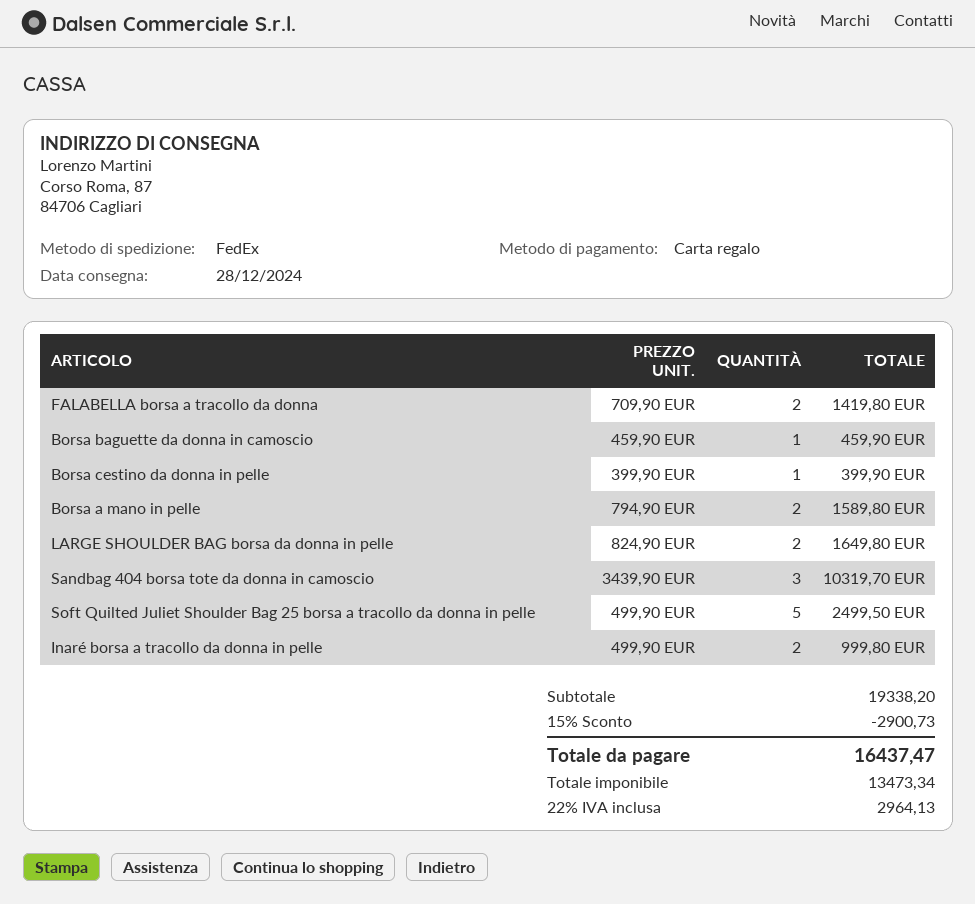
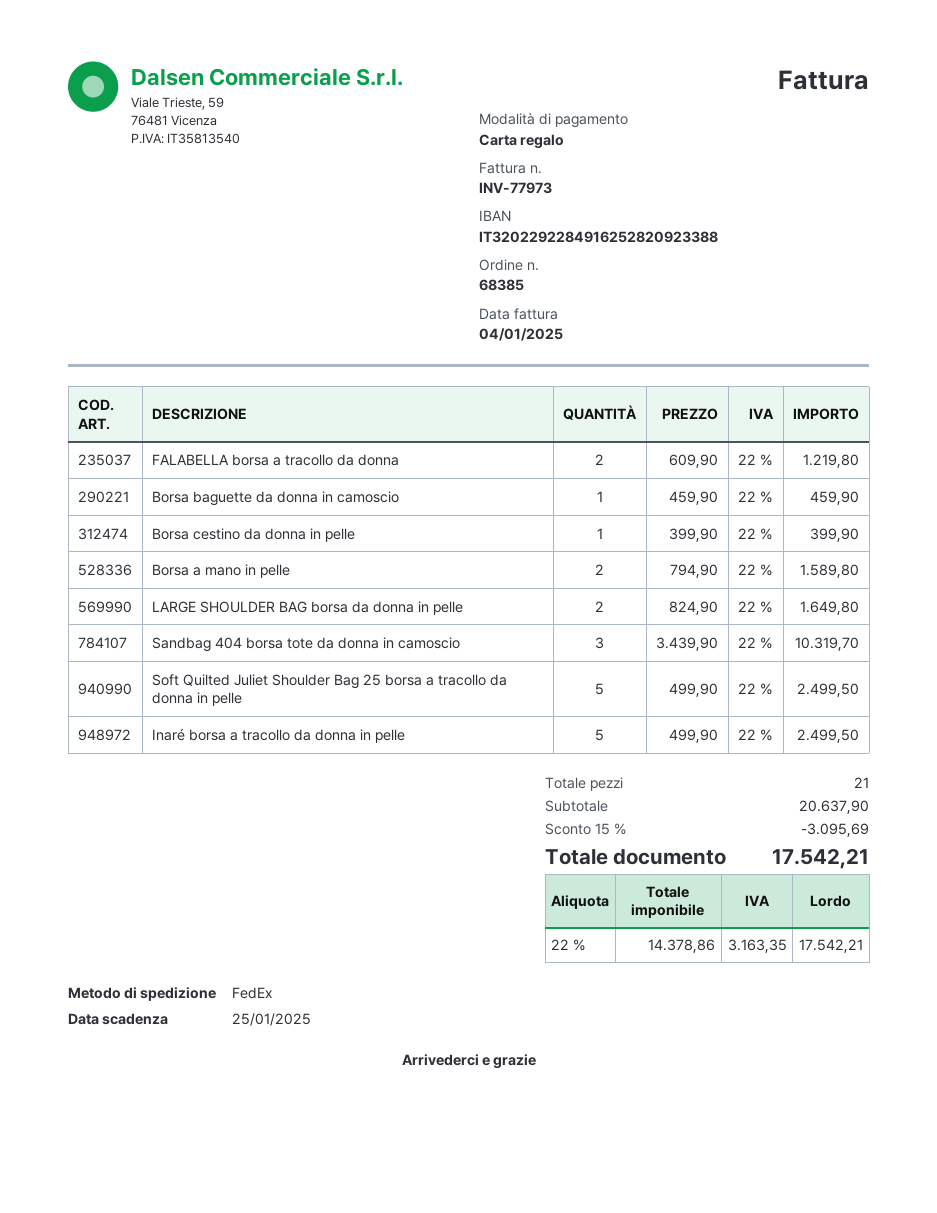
FALABELLA borsa a tracollo da donna: 2 x 709.90 = 1419.80 -> 2 x 609.90 = 1219.80
Inaré borsa a tracollo da donna in pelle: 2 x 499.90 = 999.80 -> 5 x 499.90 = 2499.50
subtotal: 19338.20 -> 20637.90
discount: 15% = 2900.73 -> 15% = 3095.69
net: 13473.34 -> 14378.86
tax: 22% = 2964.13 -> 22% = 3163.35
total: 16437.47 -> 17542.21

